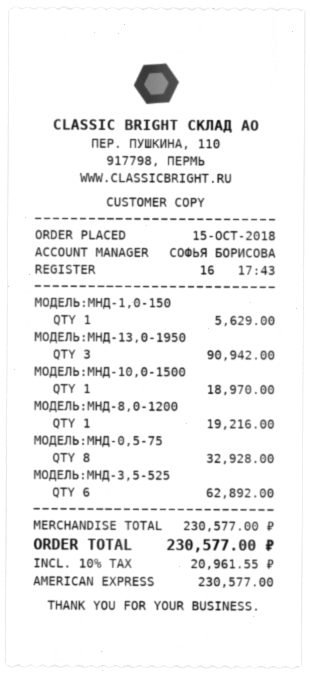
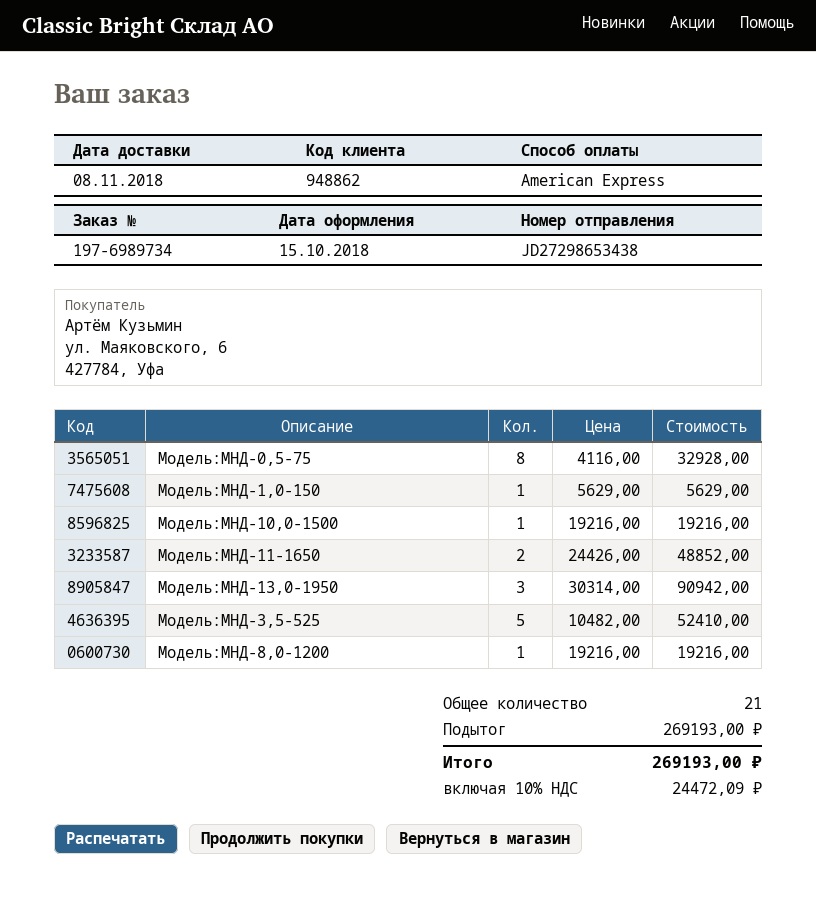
МОДЕЛЬ:МНД-10,0-1500: 1 for 18970.00 -> 1 for 19216.00
МОДЕЛЬ:МНД-3,5-525: 6 for 62892.00 -> 5 for 52410.00
Модель:МНД-11-1650: none -> 2 for 48852.00
subtotal: 230577.00 -> 269193.00
tax: 10% = 20961.55 -> 10% = 24472.09
total: 230577.00 -> 269193.00

